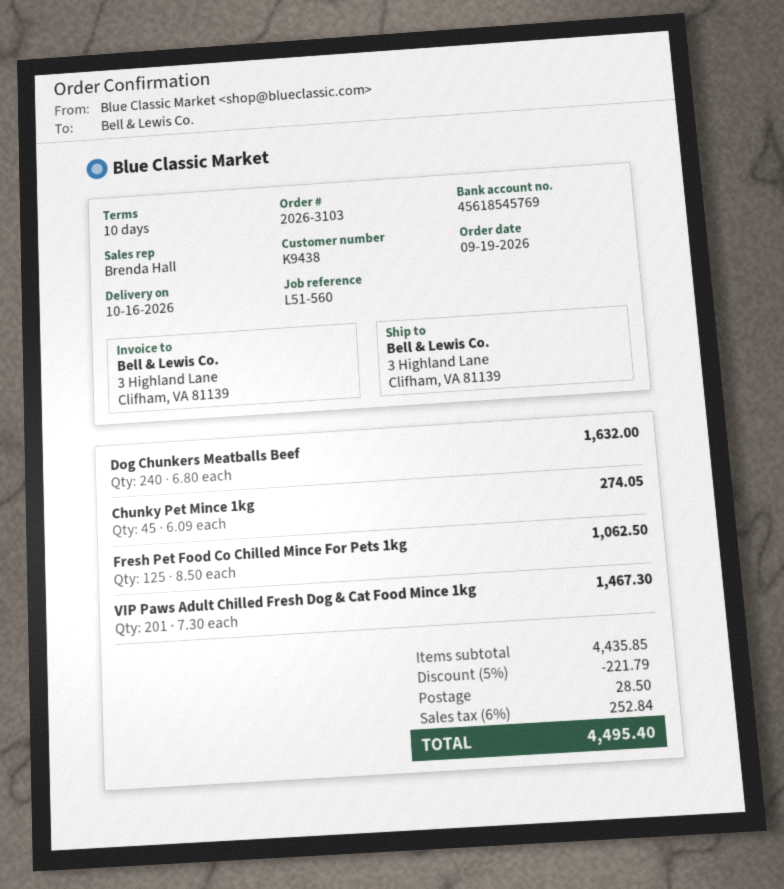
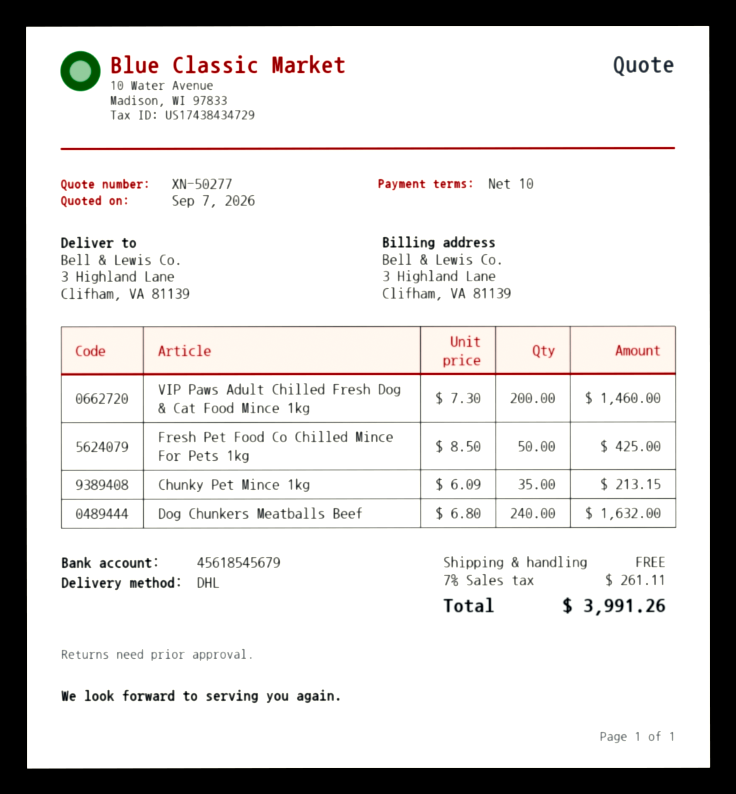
bank account: 45618545769 -> 45618545679
Chunky Pet Mince 1kg: 45 x 6.09 = 274.05 -> 35 x 6.09 = 213.15
Fresh Pet Food Co Chilled Mince For Pets 1kg: 125 x 8.50 = 1062.50 -> 50 x 8.50 = 425.00
VIP Paws Adult Chilled Fresh Dog & Cat Food Mince 1kg: 201 x 7.30 = 1467.30 -> 200 x 7.30 = 1460.00
discount: 5% = 221.79 -> none
shipping: 28.50 -> 0.00
tax: 6% = 252.84 -> 7% = 261.11
total: 4495.40 -> 3991.26

